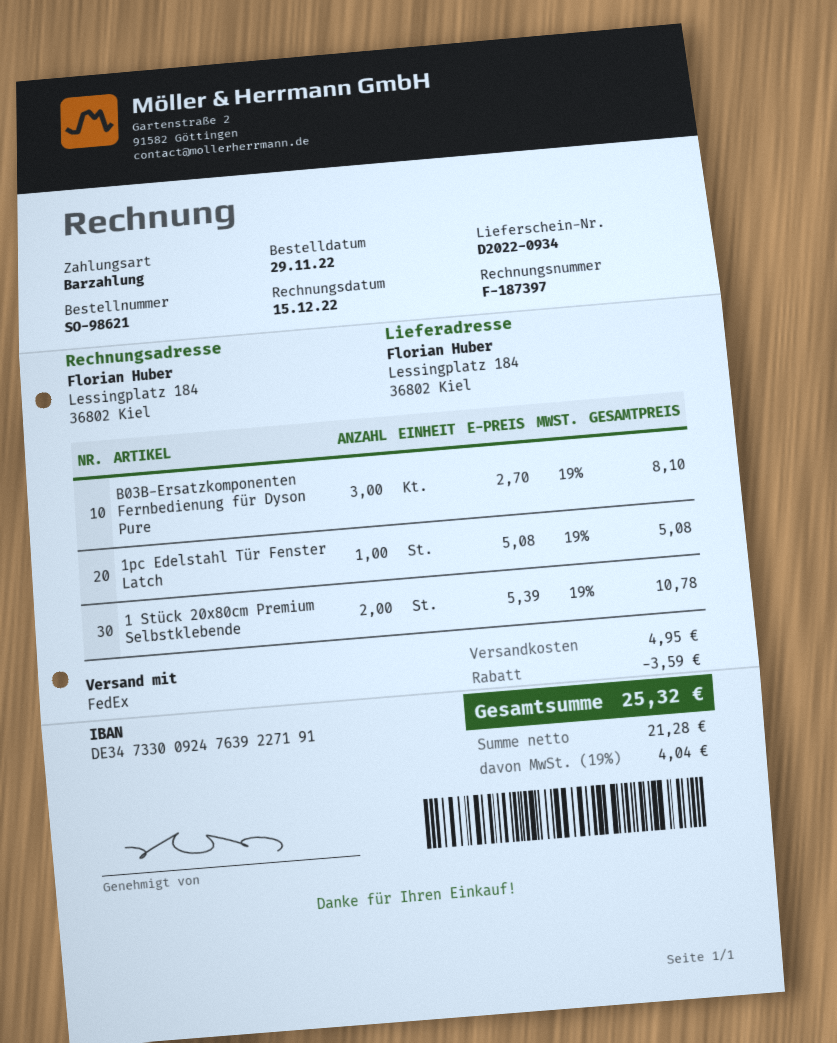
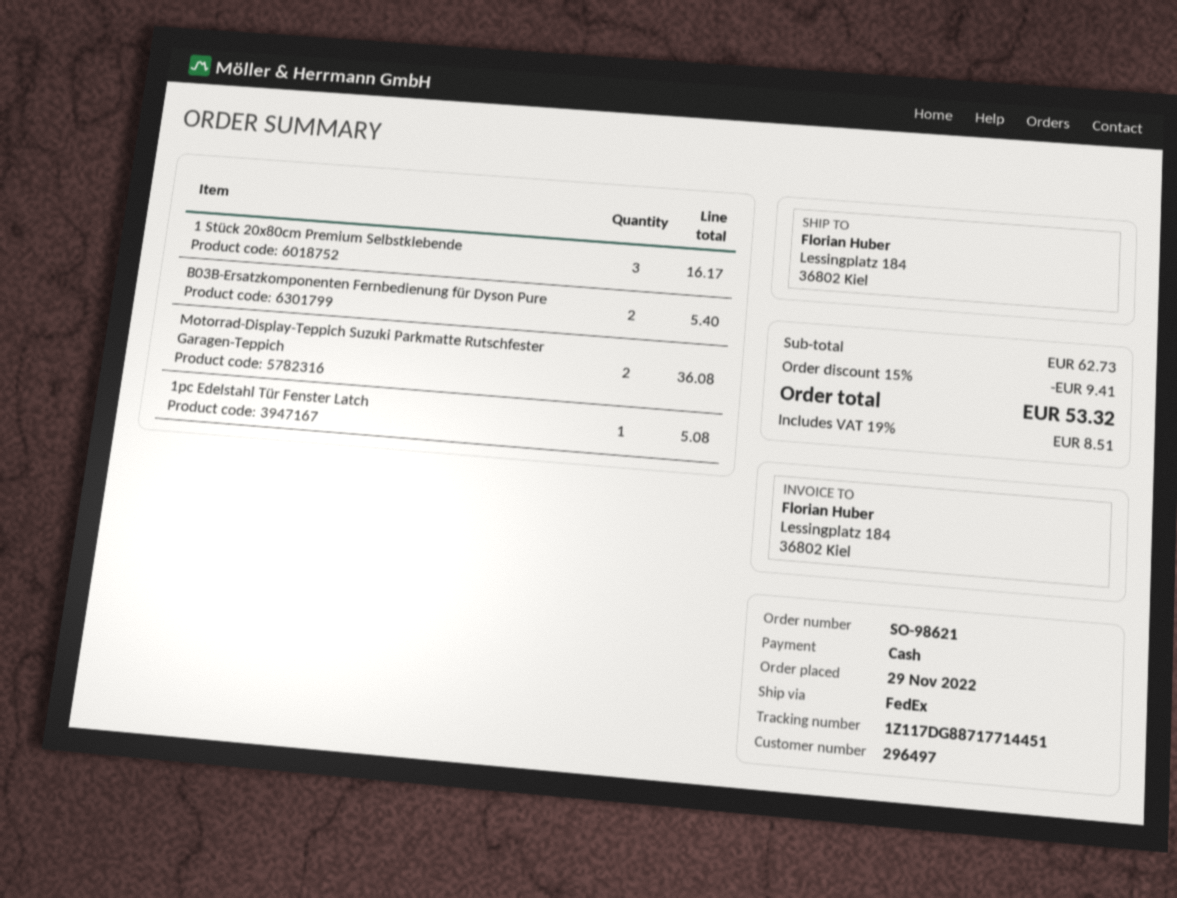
B03B-Ersatzkomponenten Fernbedienung für Dyson Pure: 3 for 8.10 -> 2 for 5.40
1 Stück 20x80cm Premium Selbstklebende: 2 for 10.78 -> 3 for 16.17
Motorrad-Display-Teppich Suzuki Parkmatte Rutschfester Garagen-Teppich: none -> 2 for 36.08
discount: 3.59 -> 9.41
shipping: 4.95 -> none
tax: 19% = 4.04 -> 19% = 8.51
total: 25.32 -> 53.32

